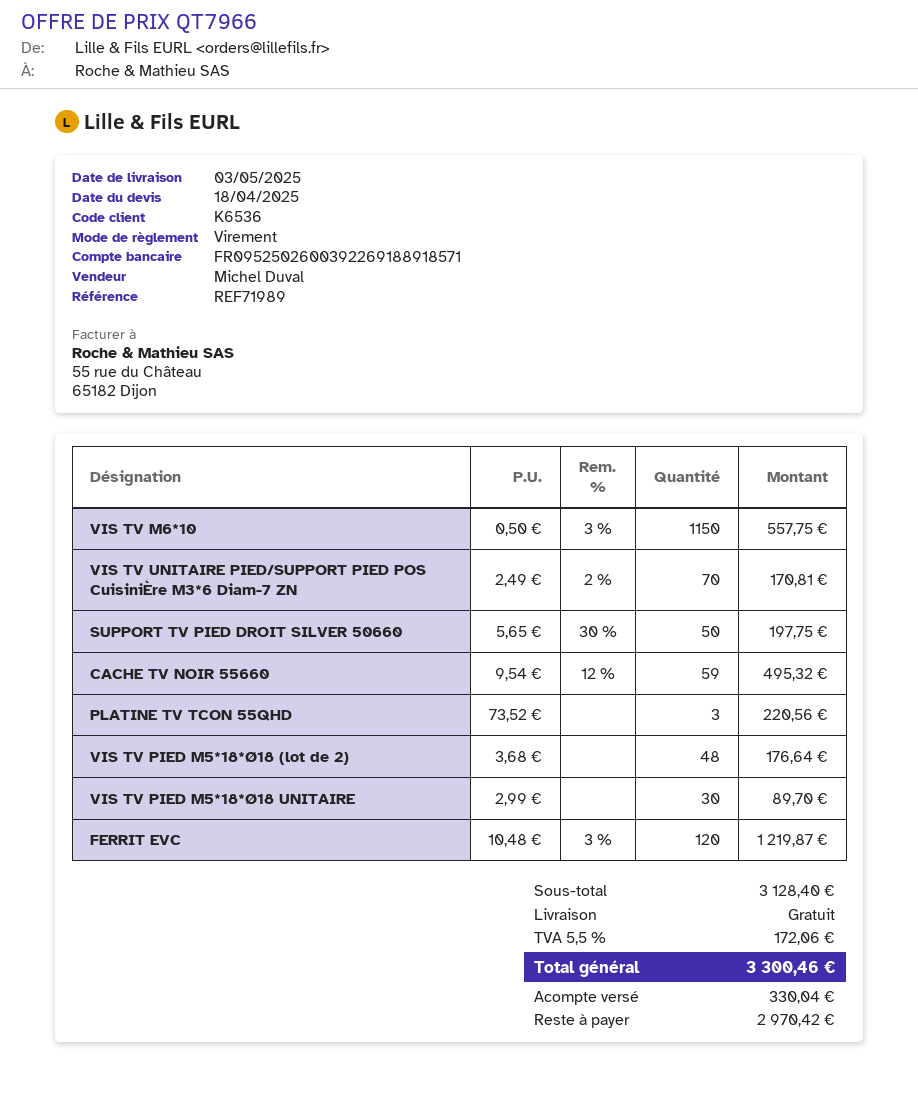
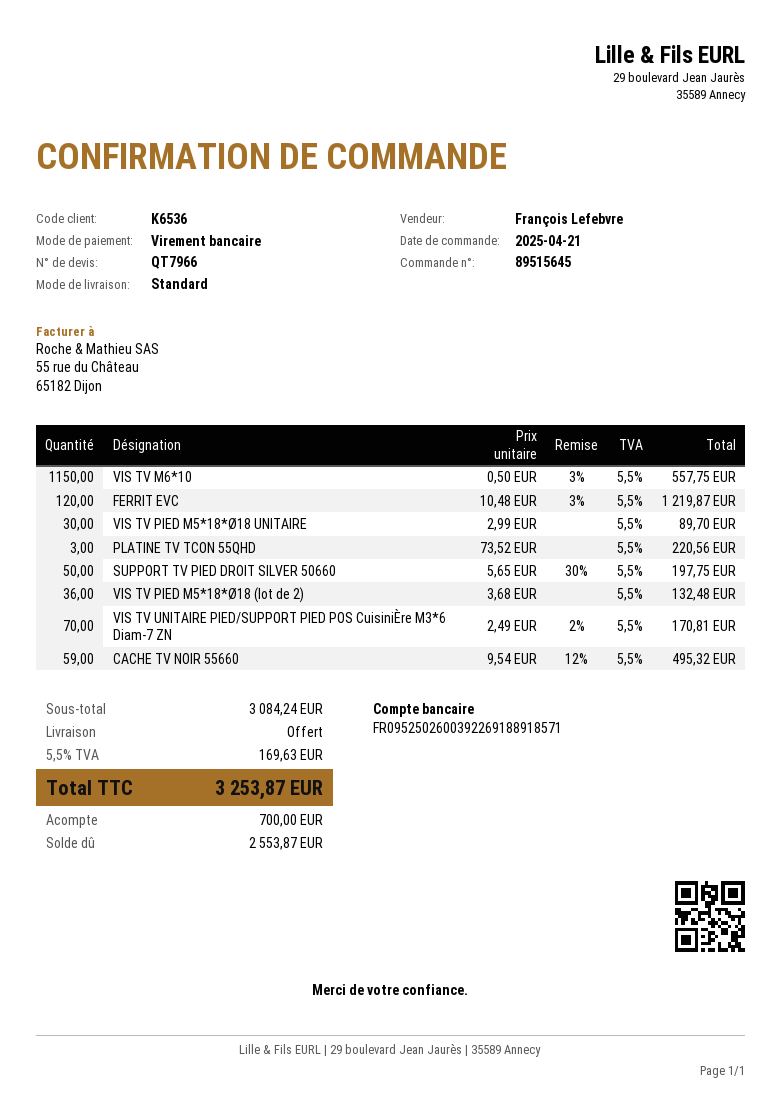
sales rep: Michel Duval -> François Lefebvre
VIS TV PIED M5*18*Ø18 (lot de 2): 48 x 3.68 = 176.64 -> 36 x 3.68 = 132.48
subtotal: 3128.40 -> 3084.24
tax: 5.5% = 172.06 -> 5.5% = 169.63
total: 3300.46 -> 3253.87
deposit: 330.04 -> 700.00
balance: 2970.42 -> 2553.87

